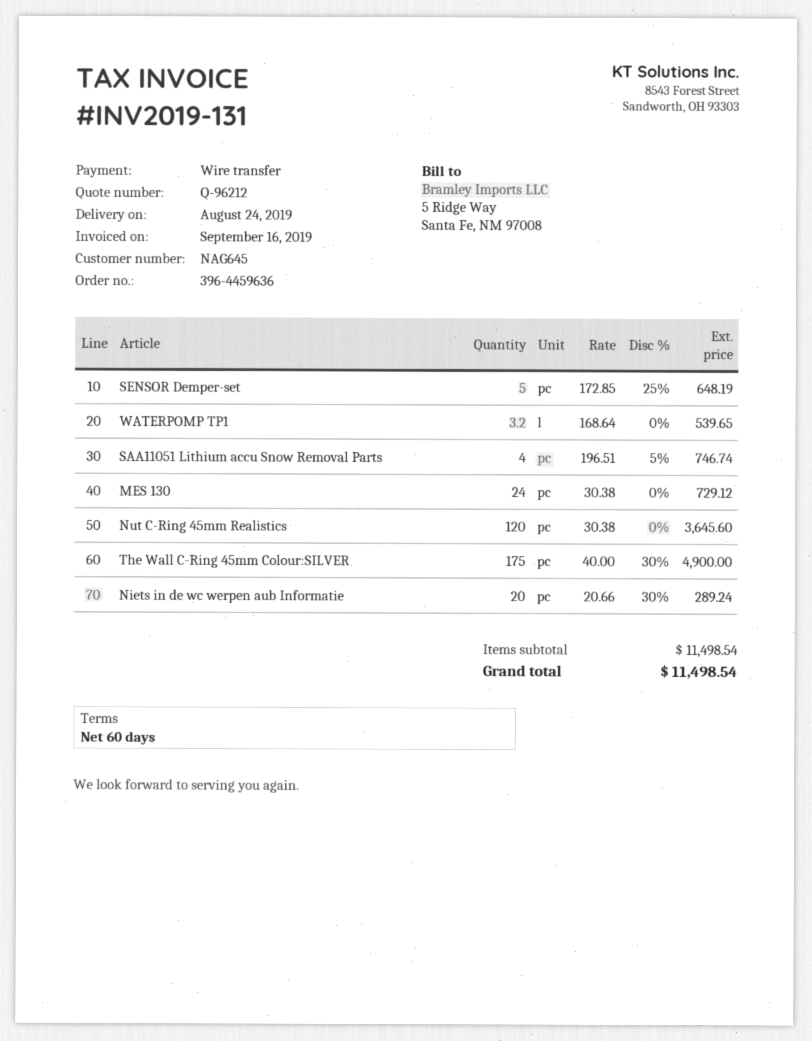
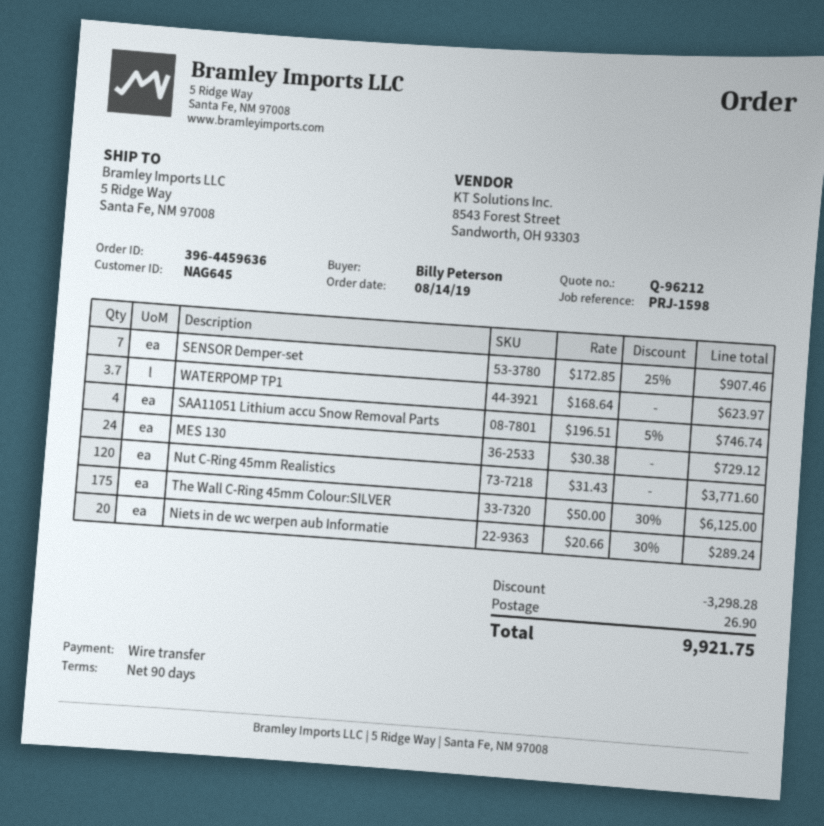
payment terms: 60 days -> 90 days
SENSOR Demper-set: 5 x 172.85 - 25% = 648.19 -> 7 x 172.85 - 25% = 907.46
WATERPOMP TP1: 3.2 x 168.64 = 539.65 -> 3.7 x 168.64 = 623.97
Nut C-Ring 45mm Realistics: 120 x 30.38 = 3645.60 -> 120 x 31.43 = 3771.60
The Wall C-Ring 45mm Colour:SILVER: 175 x 40.00 - 30% = 4900.00 -> 175 x 50.00 - 30% = 6125.00
discount: none -> 3298.28
shipping: none -> 26.90
total: 11498.54 -> 9921.75

